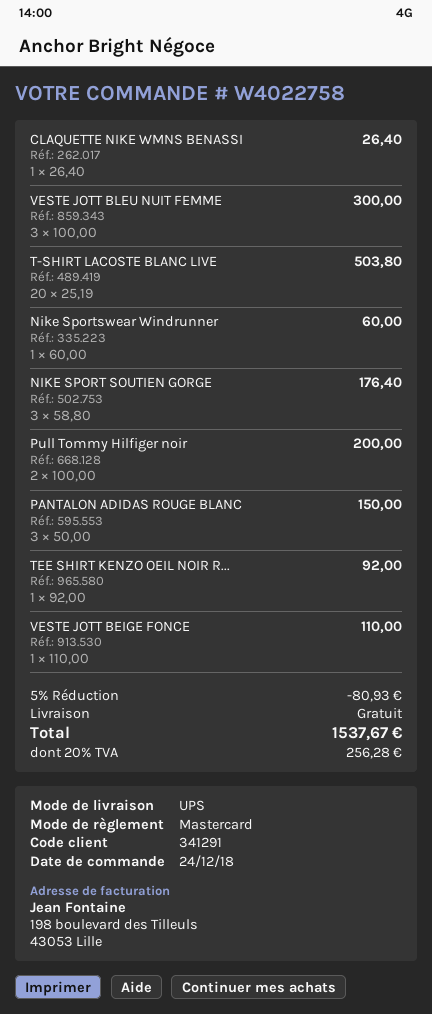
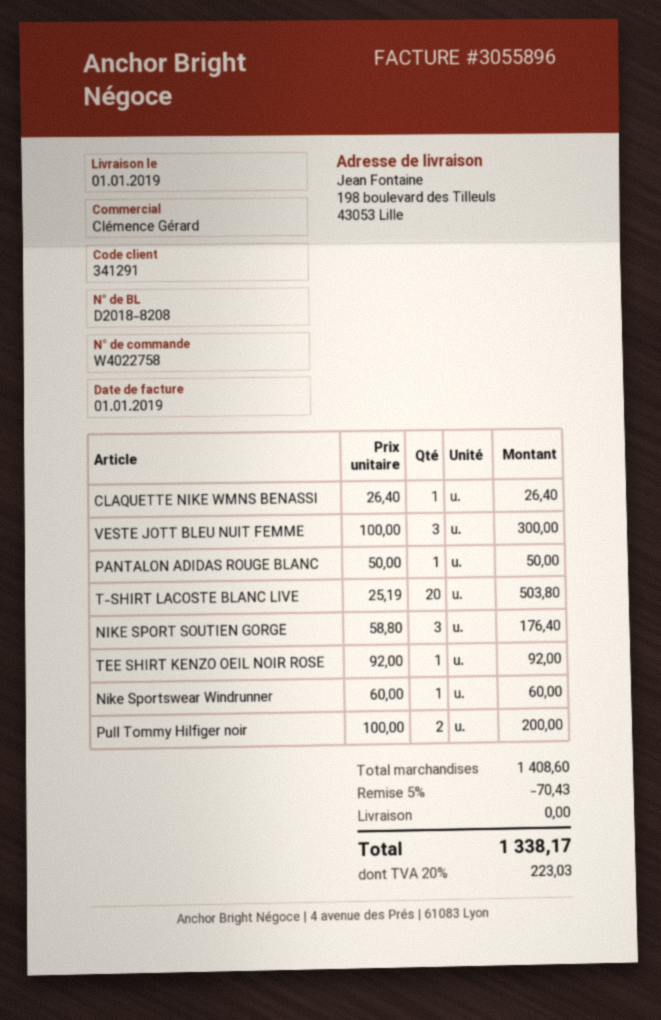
PANTALON ADIDAS ROUGE BLANC: 3 x 50.00 = 150.00 -> 1 x 50.00 = 50.00
VESTE JOTT BEIGE FONCE: 1 x 110.00 = 110.00 -> none
discount: 5% = 80.93 -> 5% = 70.43
tax: 20% = 256.28 -> 20% = 223.03
total: 1537.67 -> 1338.17

